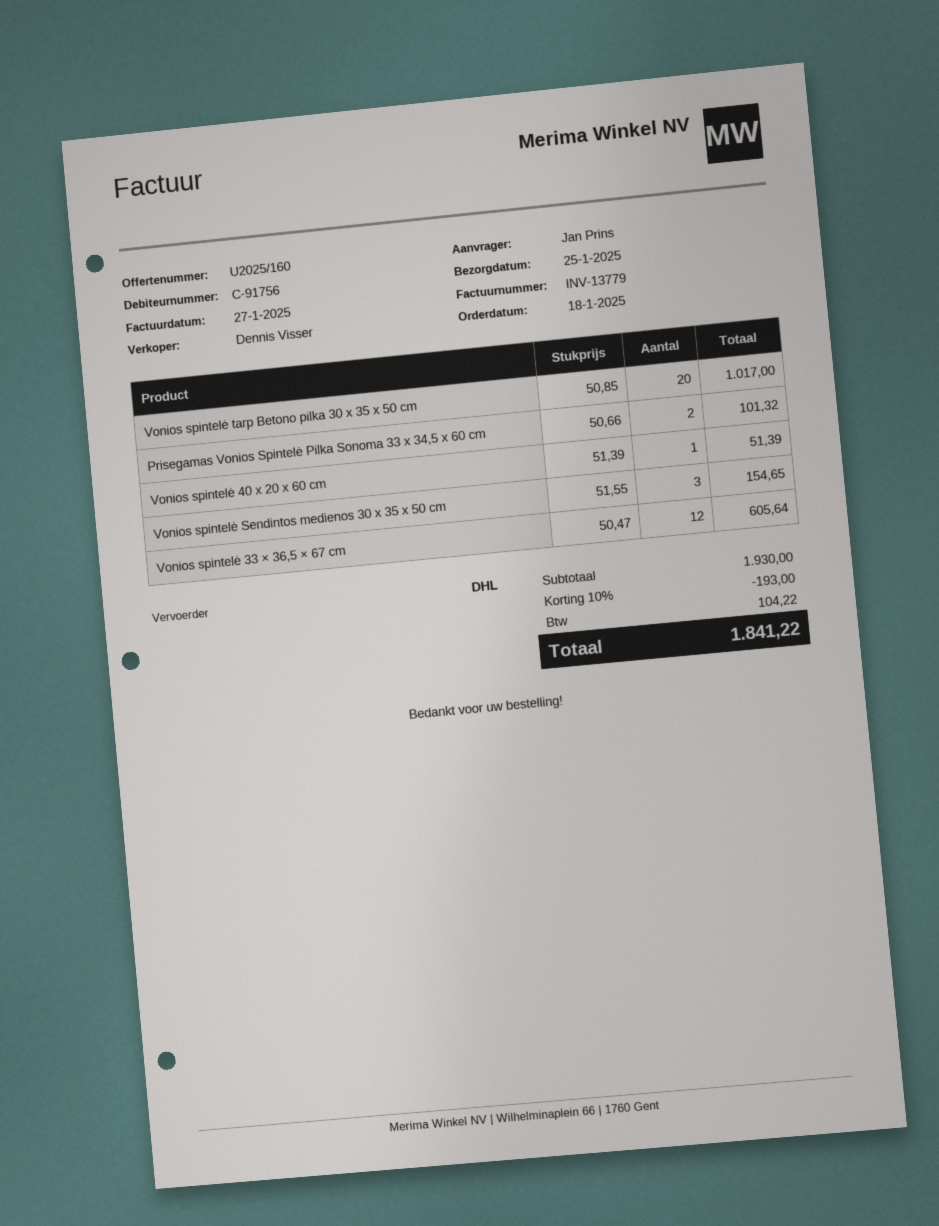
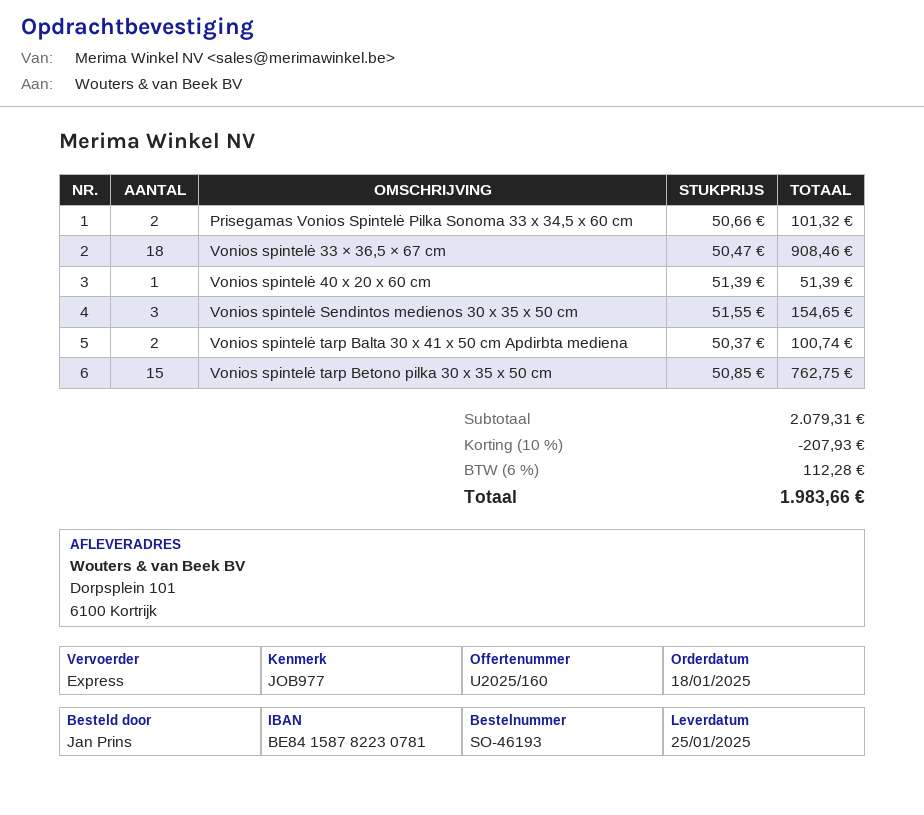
shipping method: DHL -> express
Vonios spintelė tarp Betono pilka 30 x 35 x 50 cm: 20 x 50.85 = 1017.00 -> 15 x 50.85 = 762.75
Vonios spintelė 33 × 36,5 × 67 cm: 12 x 50.47 = 605.64 -> 18 x 50.47 = 908.46
Vonios spintelė tarp Balta 30 x 41 x 50 cm Apdirbta mediena: none -> 2 x 50.37 = 100.74
subtotal: 1930.00 -> 2079.31
discount: 10% = 193.00 -> 10% = 207.93
tax: 104.22 -> 112.28
total: 1841.22 -> 1983.66

